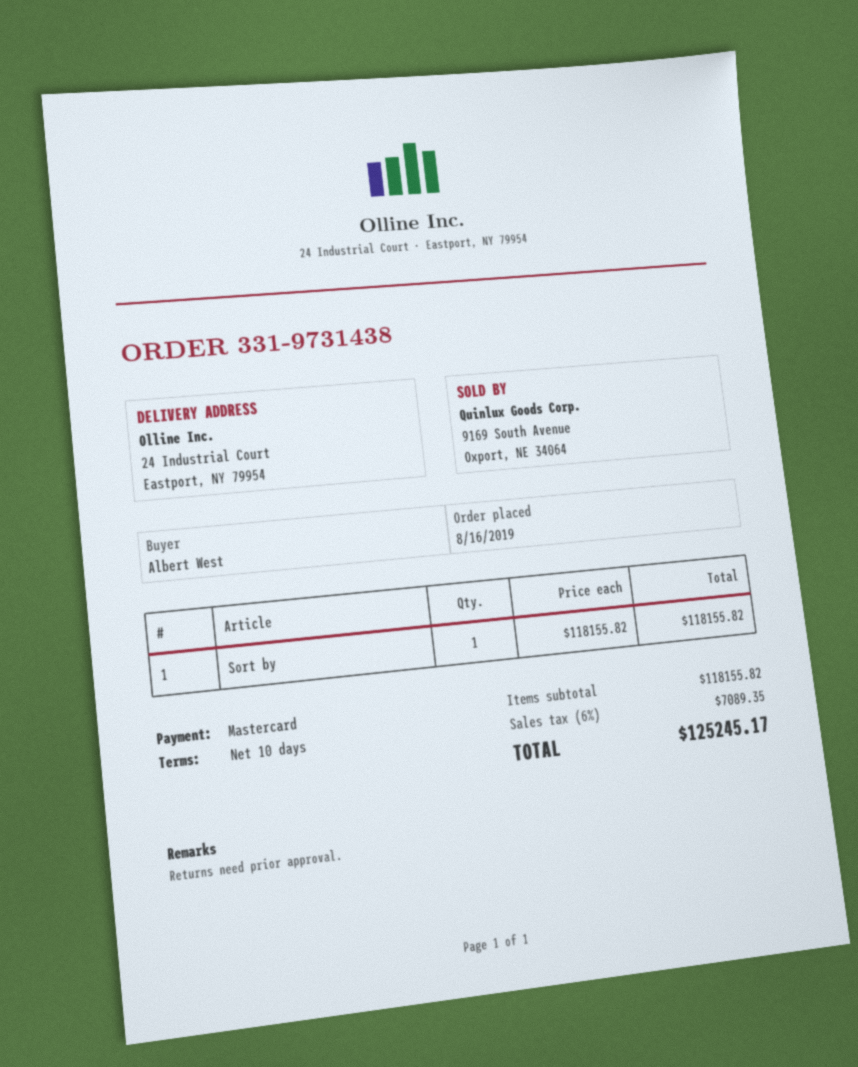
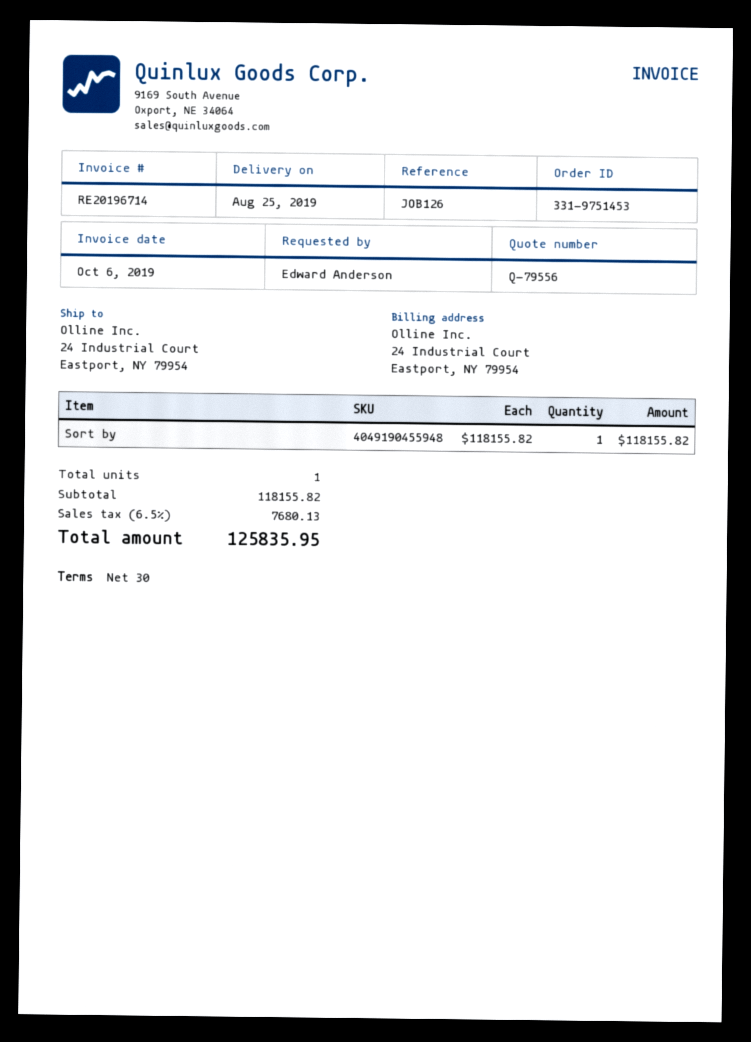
order number: 331-9731438 -> 331-9751453
payment terms: 10 days -> 30 days
ordered by: Albert West -> Edward Anderson
tax: 6% = 7089.35 -> 6.5% = 7680.13
total: 125245.17 -> 125835.95

